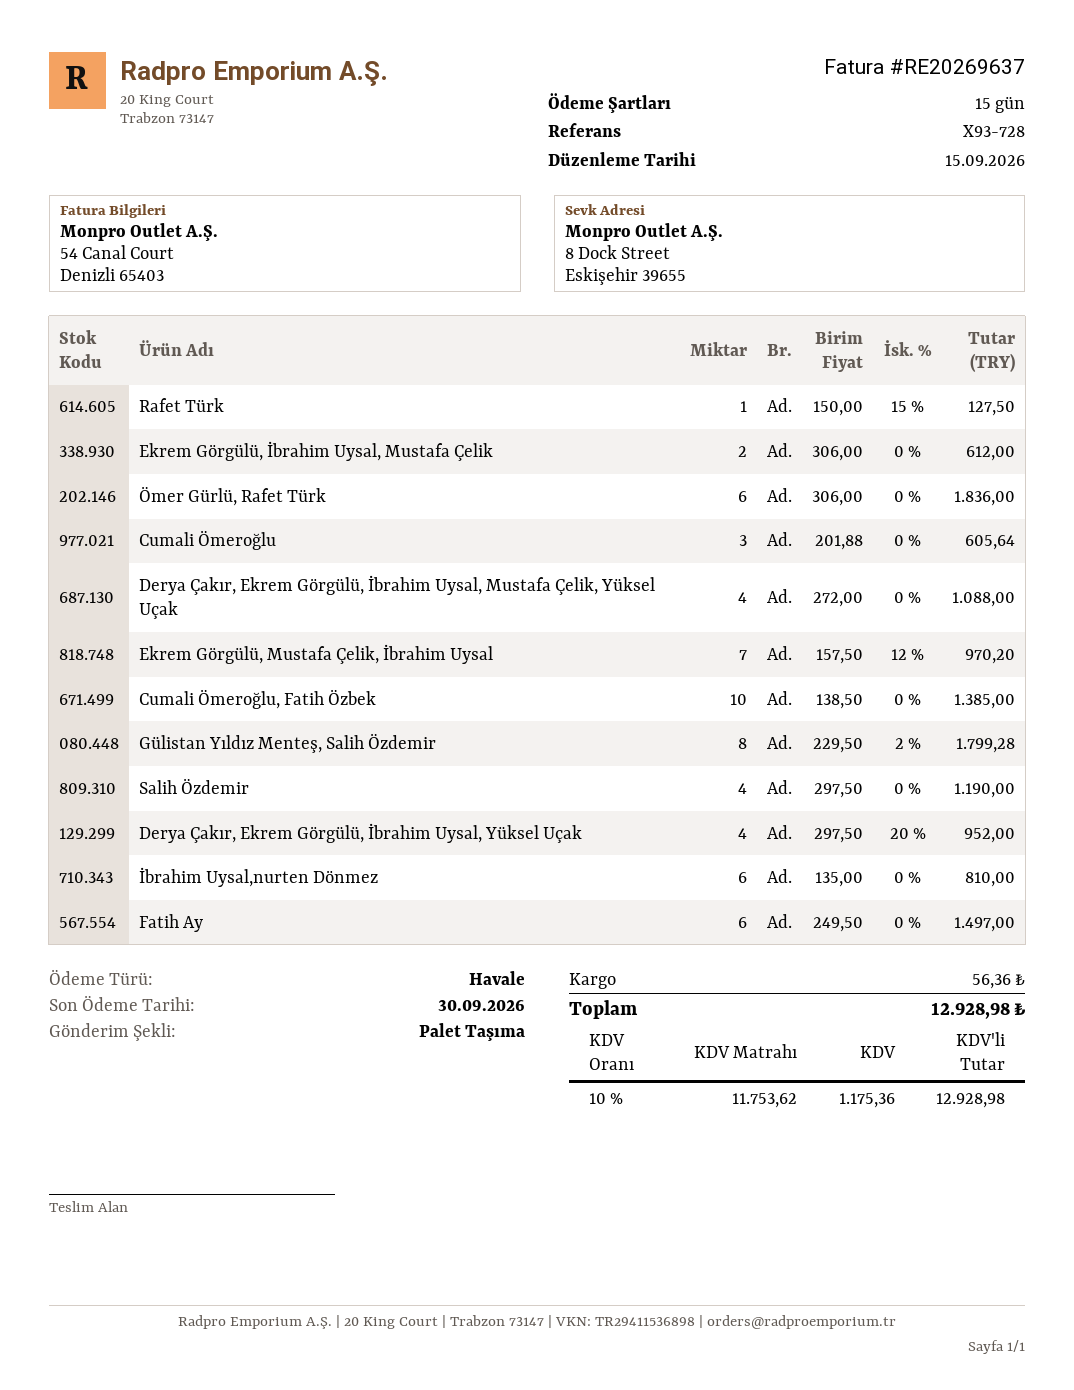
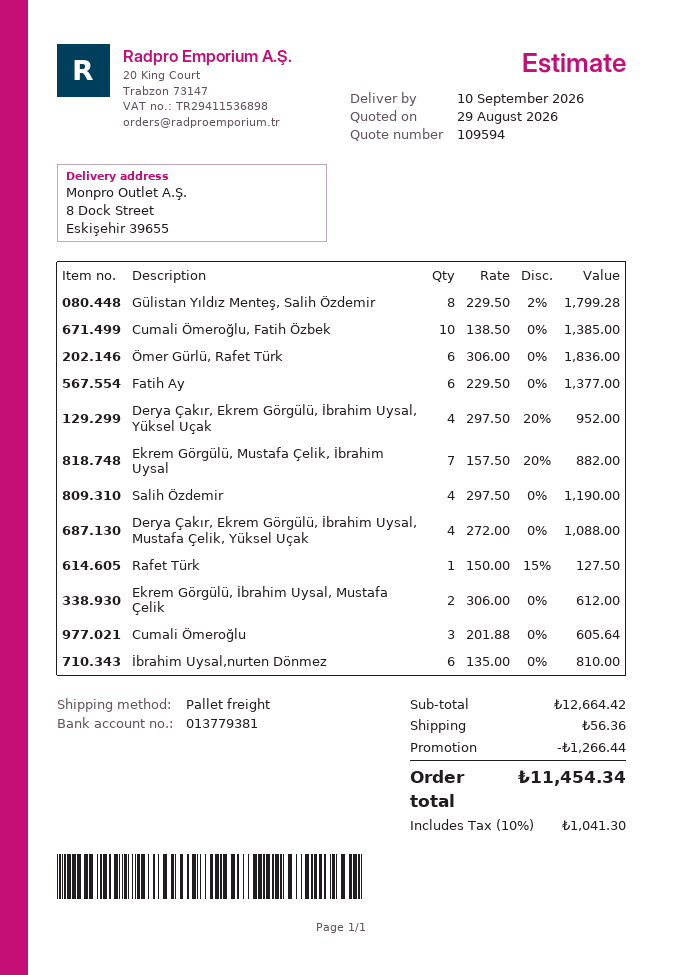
Ekrem Görgülü, Mustafa Çelik, İbrahim Uysal: 7 x 157.50 - 12% = 970.20 -> 7 x 157.50 - 20% = 882.00
Fatih Ay: 6 x 249.50 = 1497.00 -> 6 x 229.50 = 1377.00
discount: none -> 1266.44
tax: 10% = 1175.36 -> 10% = 1041.30
total: 12928.98 -> 11454.34

